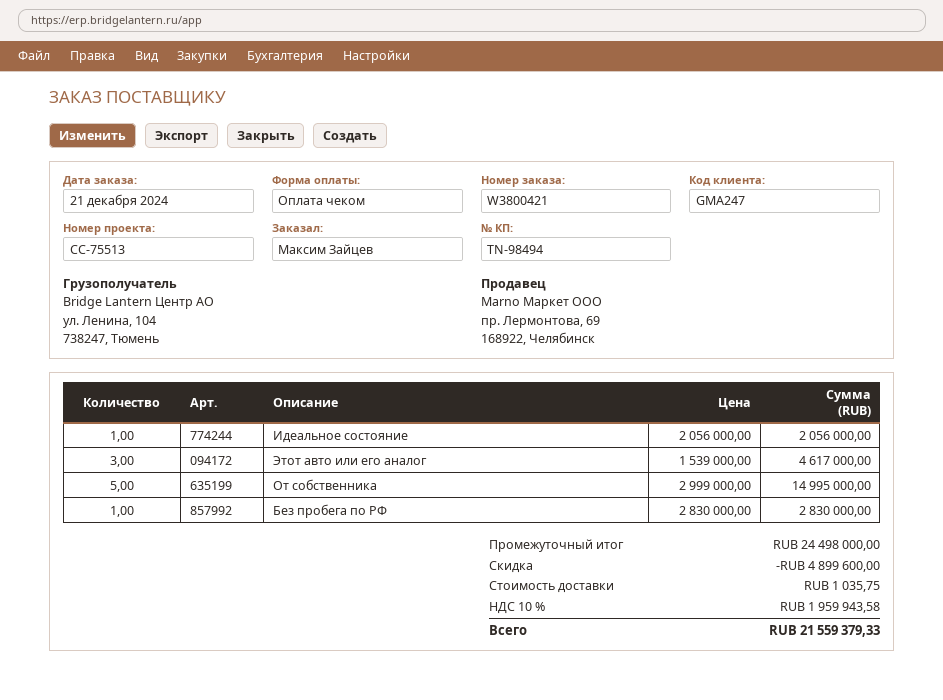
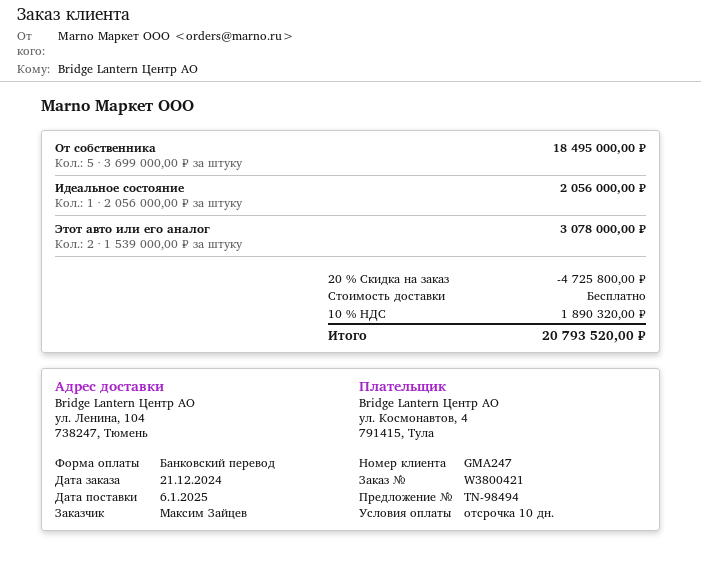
payment method: cheque -> bank transfer
Этот авто или его аналог: 3 x 1539000.00 = 4617000.00 -> 2 x 1539000.00 = 3078000.00
От собственника: 5 x 2999000.00 = 14995000.00 -> 5 x 3699000.00 = 18495000.00
Без пробега по РФ: 1 x 2830000.00 = 2830000.00 -> none
discount: 4899600.00 -> 4725800.00
shipping: 1035.75 -> 0.00
tax: 10% = 1959943.58 -> 10% = 1890320.00
total: 21559379.33 -> 20793520.00

